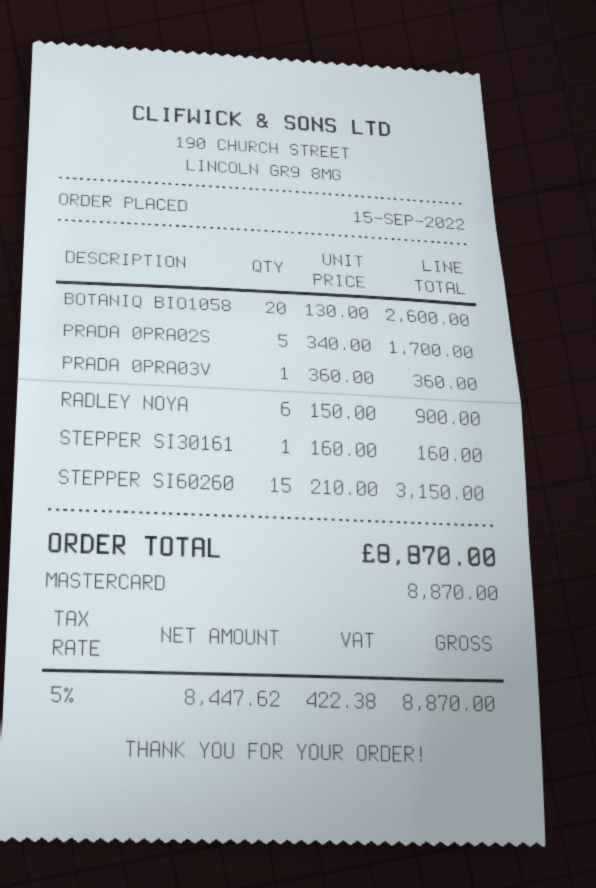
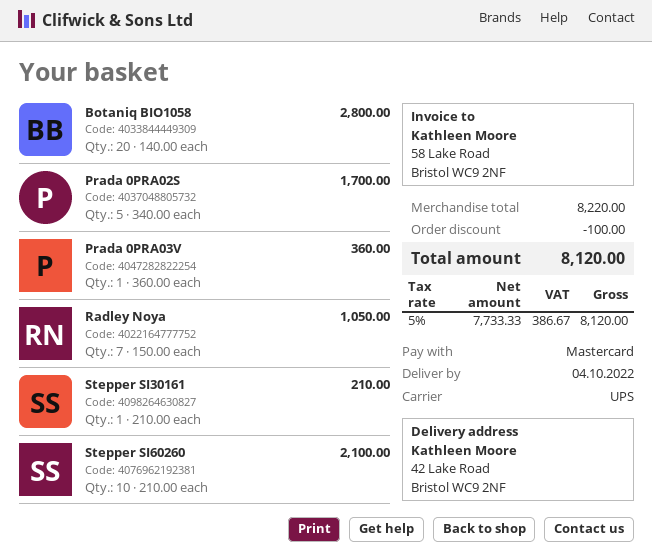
BOTANIQ BIO1058: 20 x 130.00 = 2600.00 -> 20 x 140.00 = 2800.00
RADLEY NOYA: 6 x 150.00 = 900.00 -> 7 x 150.00 = 1050.00
STEPPER SI30161: 1 x 160.00 = 160.00 -> 1 x 210.00 = 210.00
STEPPER SI60260: 15 x 210.00 = 3150.00 -> 10 x 210.00 = 2100.00
discount: none -> 100.00
net: 8447.62 -> 7733.33
tax: 5% = 422.38 -> 5% = 386.67
total: 8870.00 -> 8120.00

